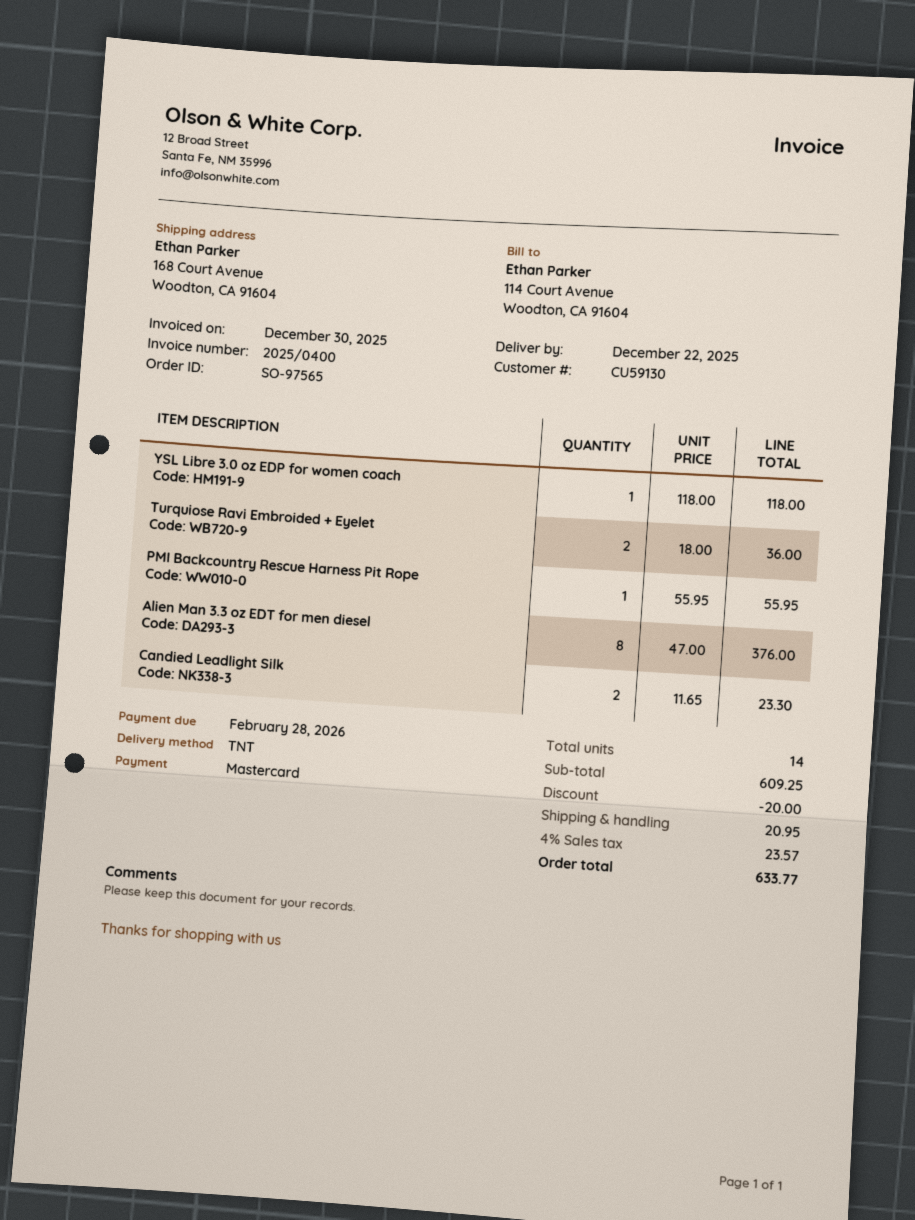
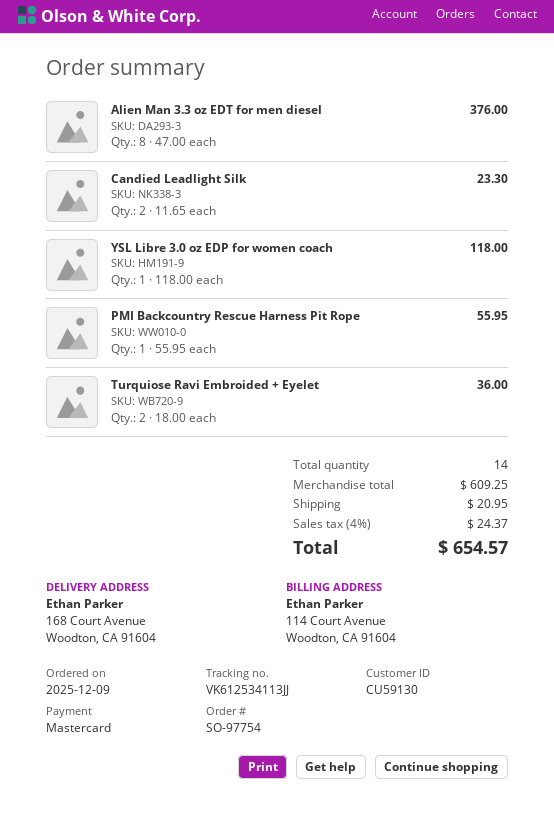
order number: SO-97565 -> SO-97754
discount: 20.00 -> none
tax: 4% = 23.57 -> 4% = 24.37
total: 633.77 -> 654.57

